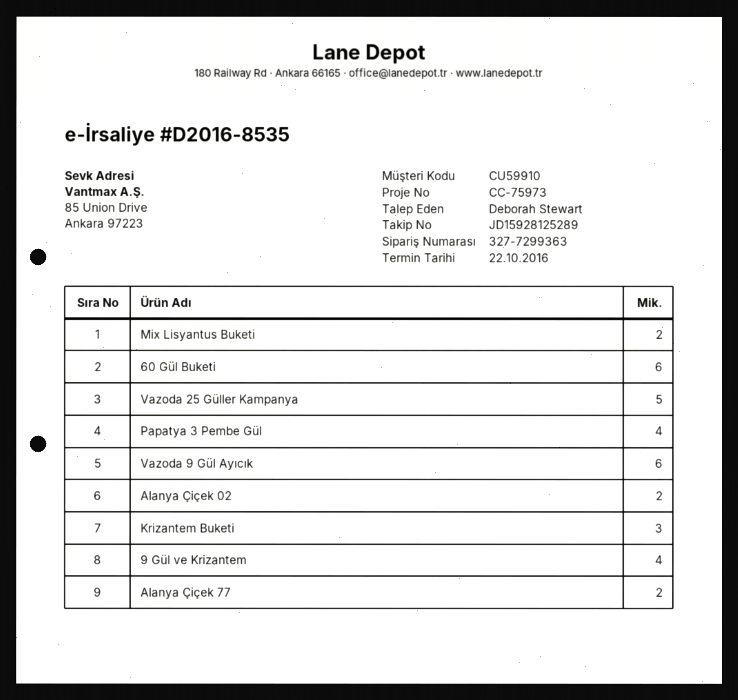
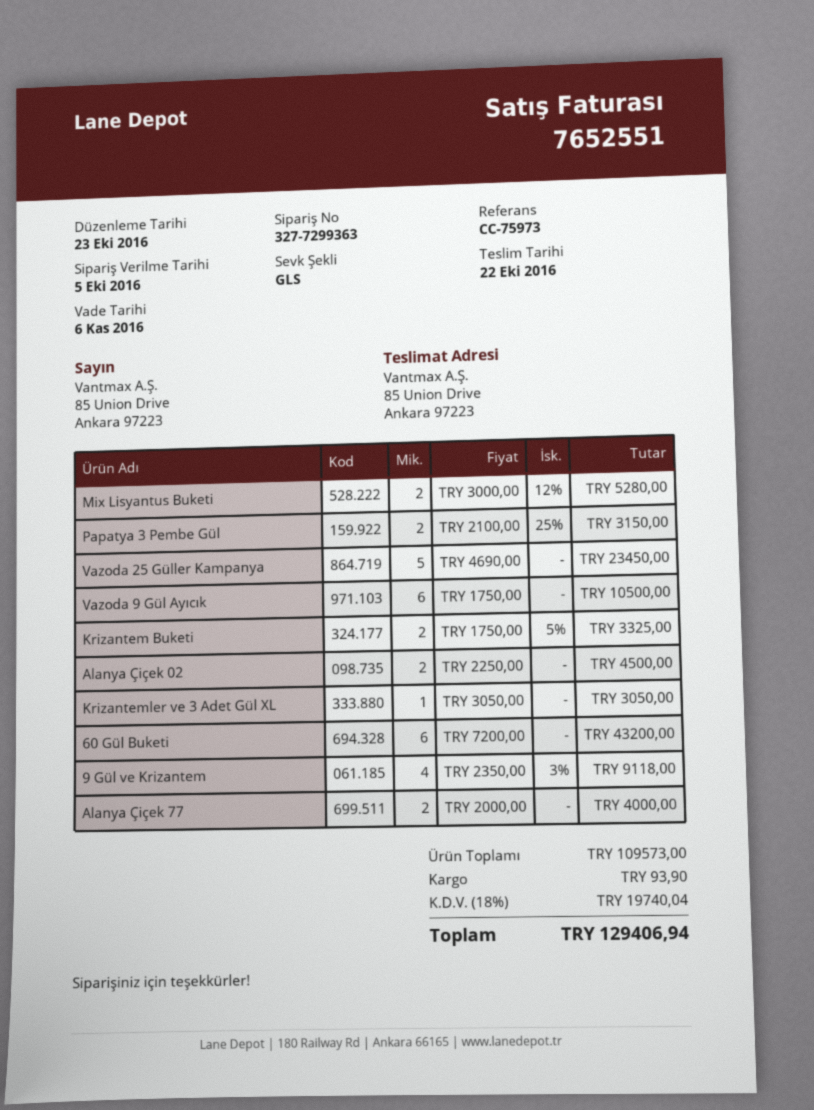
Papatya 3 Pembe Gül: 4 -> 2
Krizantem Buketi: 3 -> 2
Krizantemler ve 3 Adet Gül XL: none -> 1

